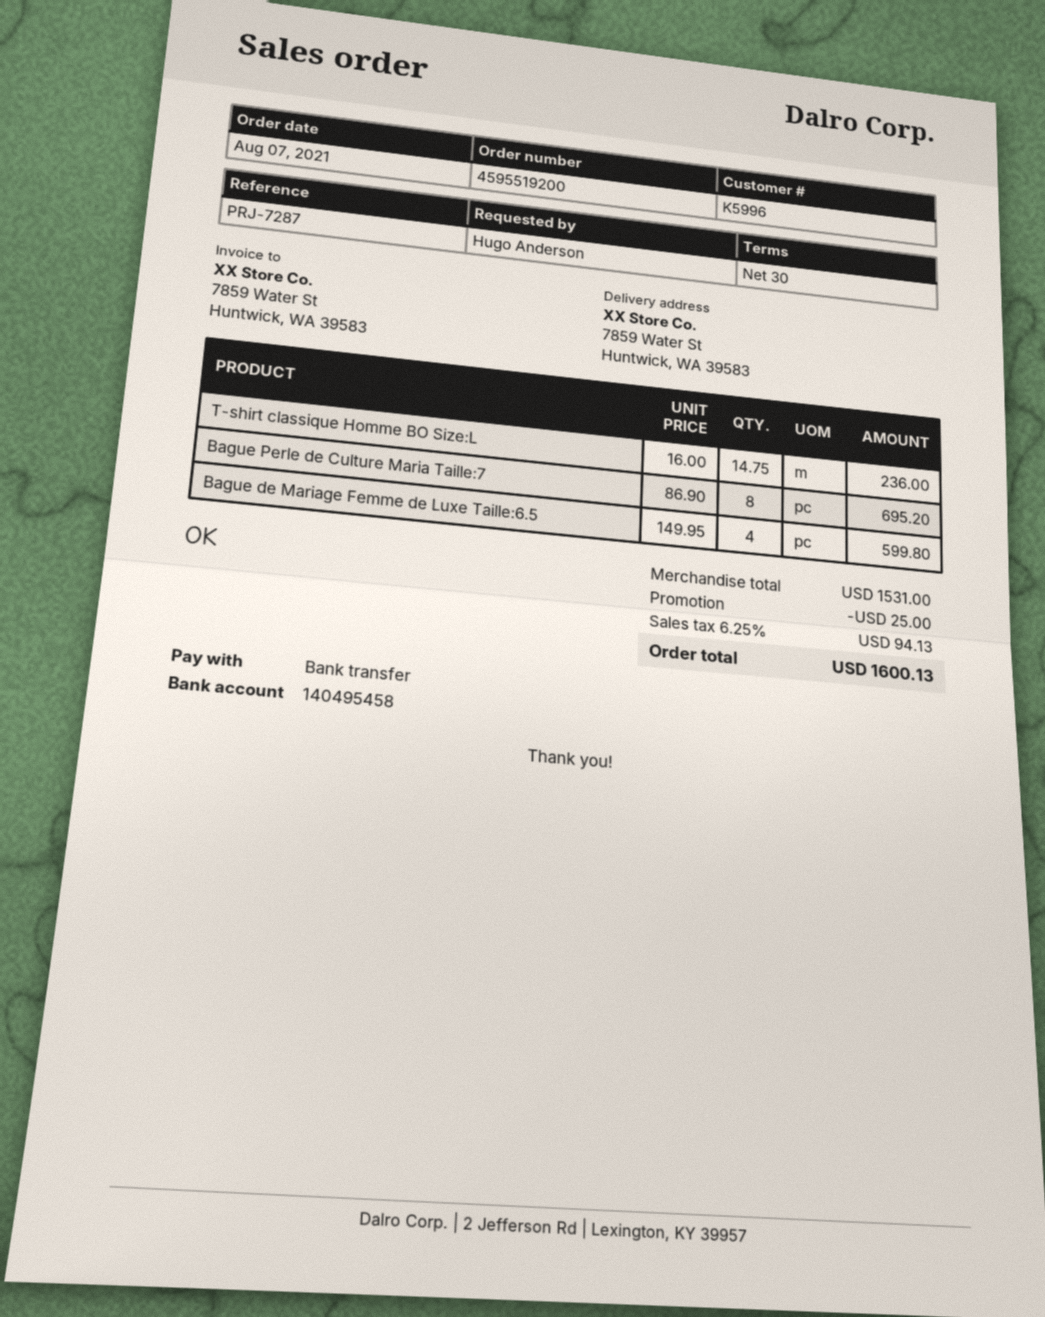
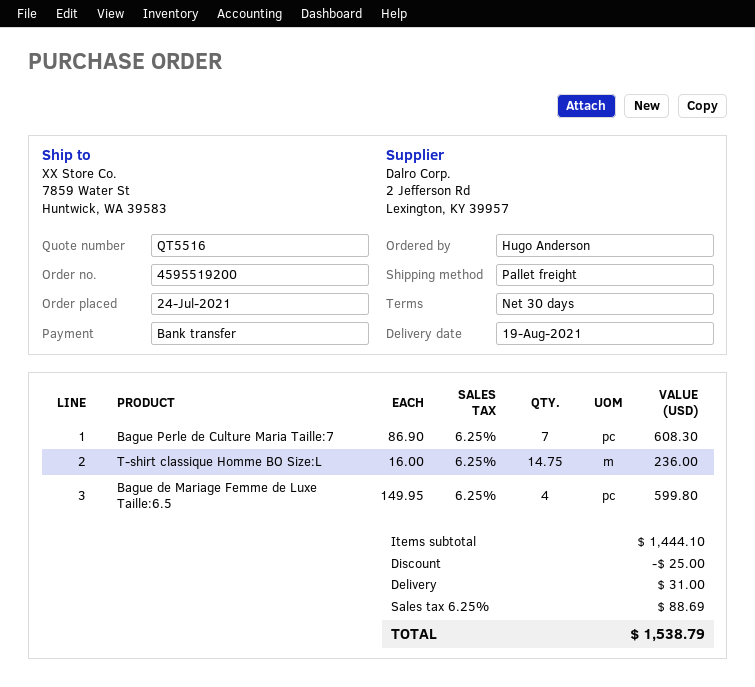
order date: 2021-08-07 -> 2021-07-24
Bague Perle de Culture Maria Taille:7: 8 x 86.90 = 695.20 -> 7 x 86.90 = 608.30
subtotal: 1531.00 -> 1444.10
shipping: none -> 31.00
tax: 6.25% = 94.13 -> 6.25% = 88.69
total: 1600.13 -> 1538.79

